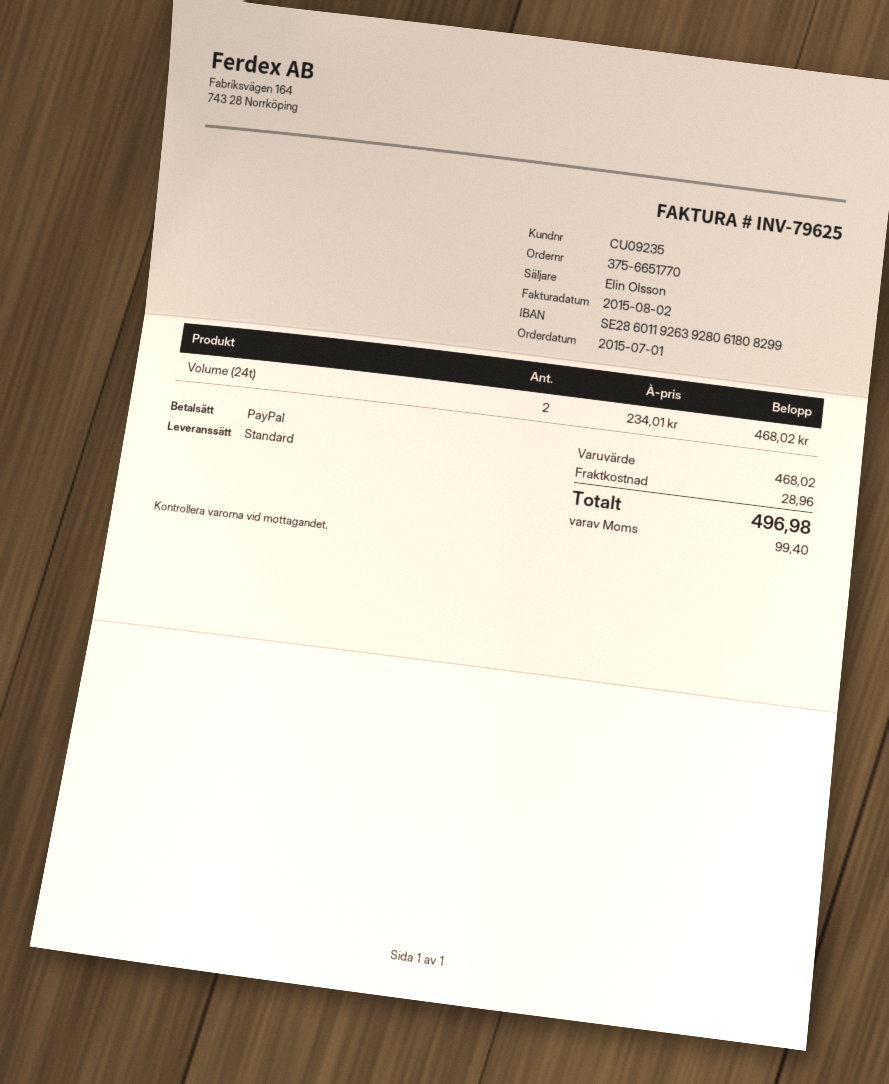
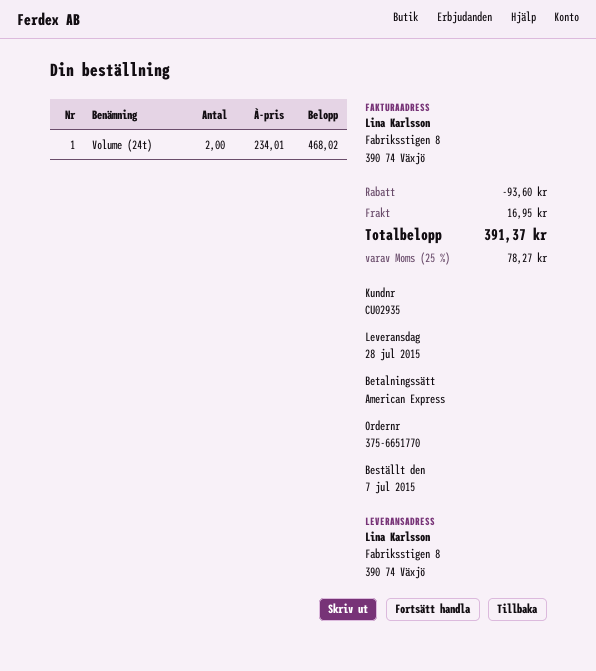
order date: 2015-07-01 -> 2015-07-07
customer number: CU09235 -> CU02935
payment method: PayPal -> American Express
discount: none -> 93.60
shipping: 28.96 -> 16.95
tax: 99.40 -> 78.27
total: 496.98 -> 391.37

